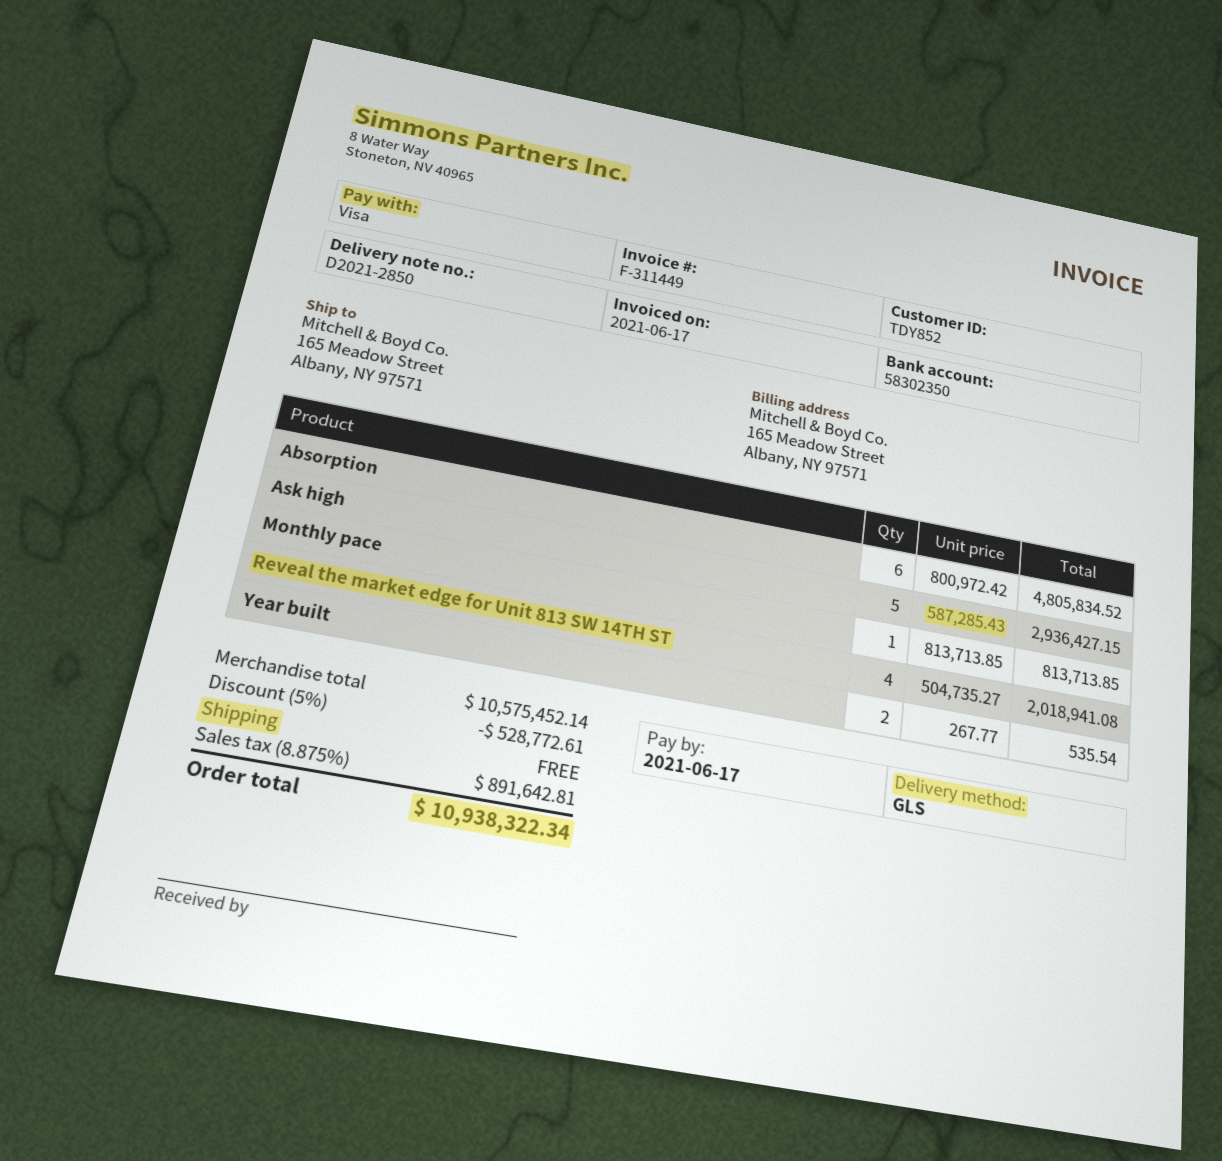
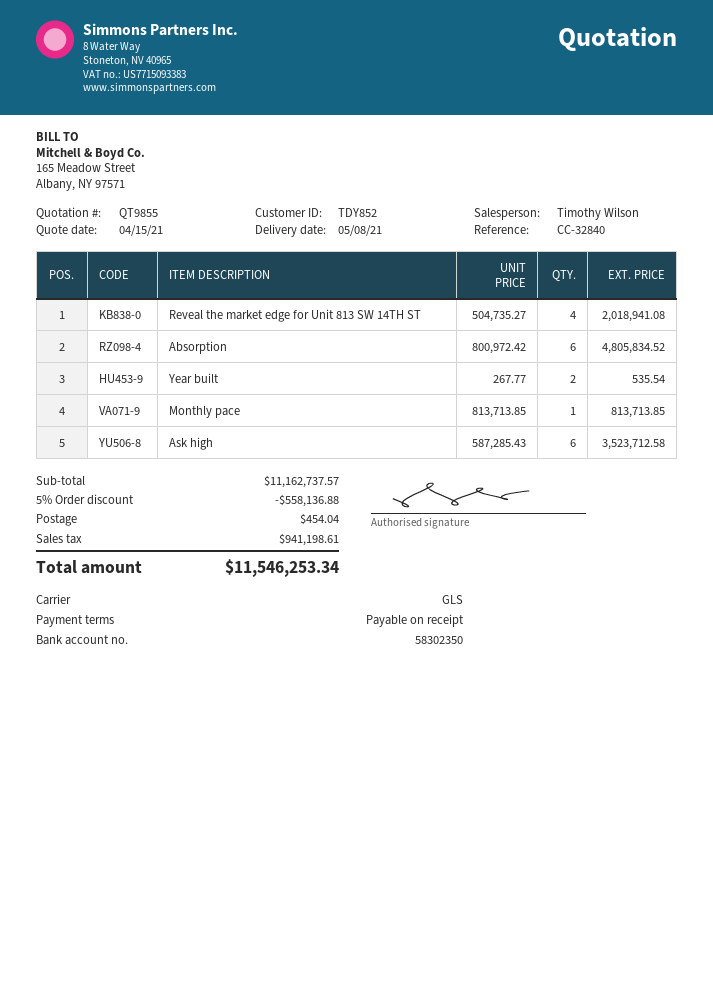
Ask high: 5 x 587285.43 = 2936427.15 -> 6 x 587285.43 = 3523712.58
subtotal: 10575452.14 -> 11162737.57
discount: 5% = 528772.61 -> 5% = 558136.88
shipping: 0.00 -> 454.04
tax: 891642.81 -> 941198.61
total: 10938322.34 -> 11546253.34

